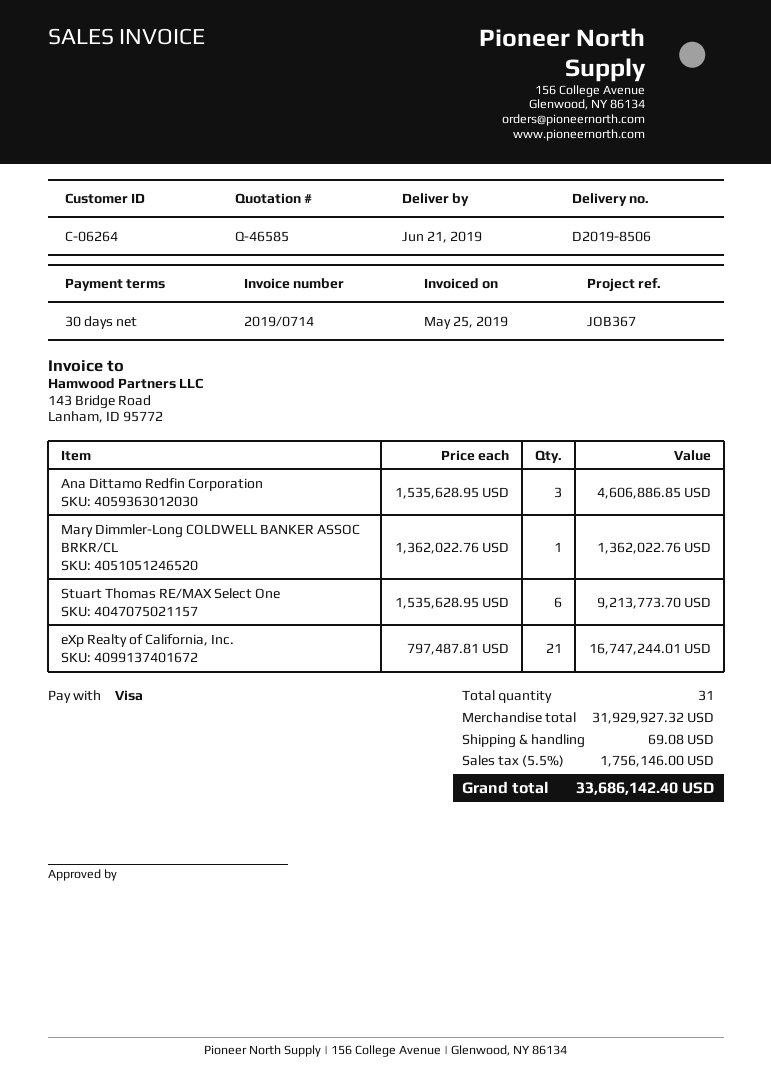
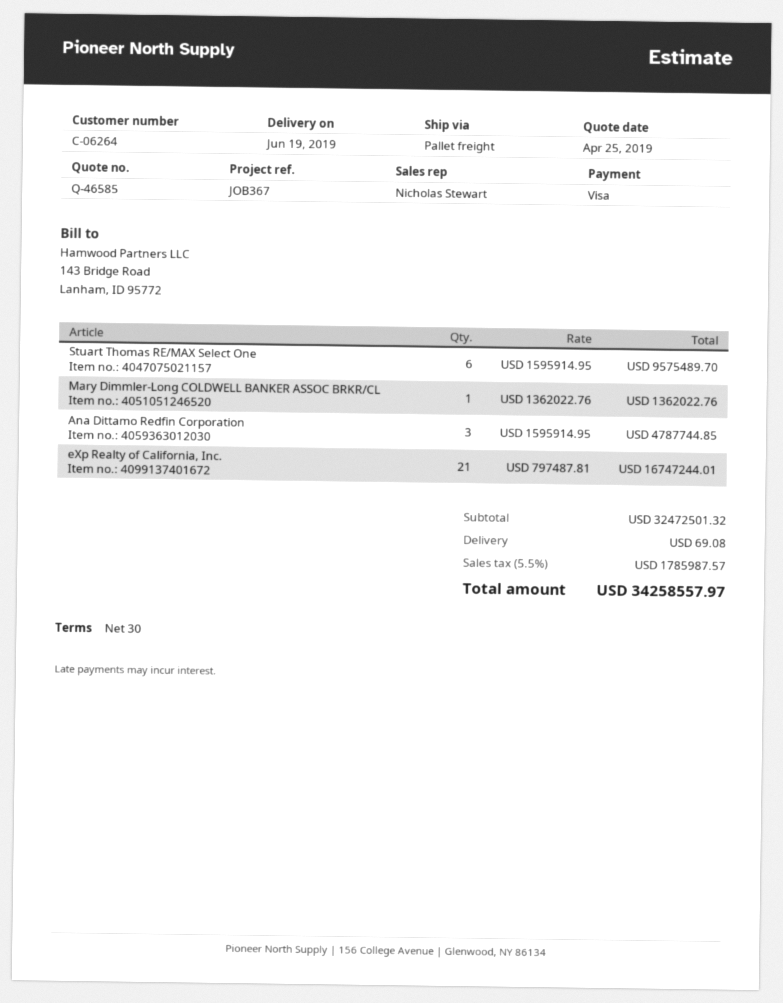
delivery date: 2019-06-21 -> 2019-06-19
Ana Dittamo Redfin Corporation: 3 x 1535628.95 = 4606886.85 -> 3 x 1595914.95 = 4787744.85
Stuart Thomas RE/MAX Select One: 6 x 1535628.95 = 9213773.70 -> 6 x 1595914.95 = 9575489.70
subtotal: 31929927.32 -> 32472501.32
tax: 5.5% = 1756146.00 -> 5.5% = 1785987.57
total: 33686142.40 -> 34258557.97

